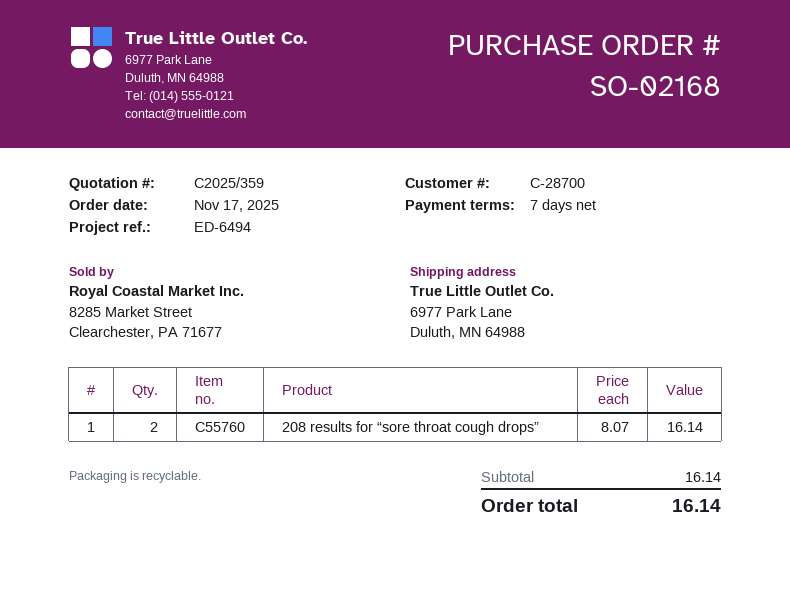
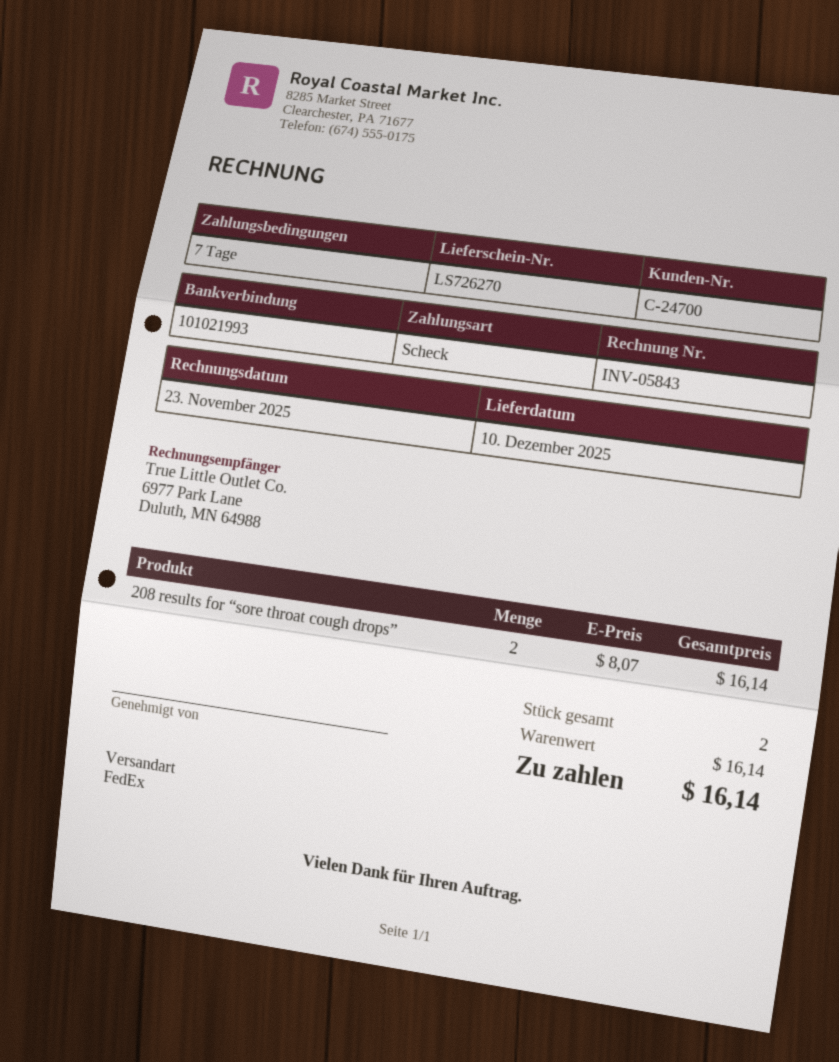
customer number: C-28700 -> C-24700

